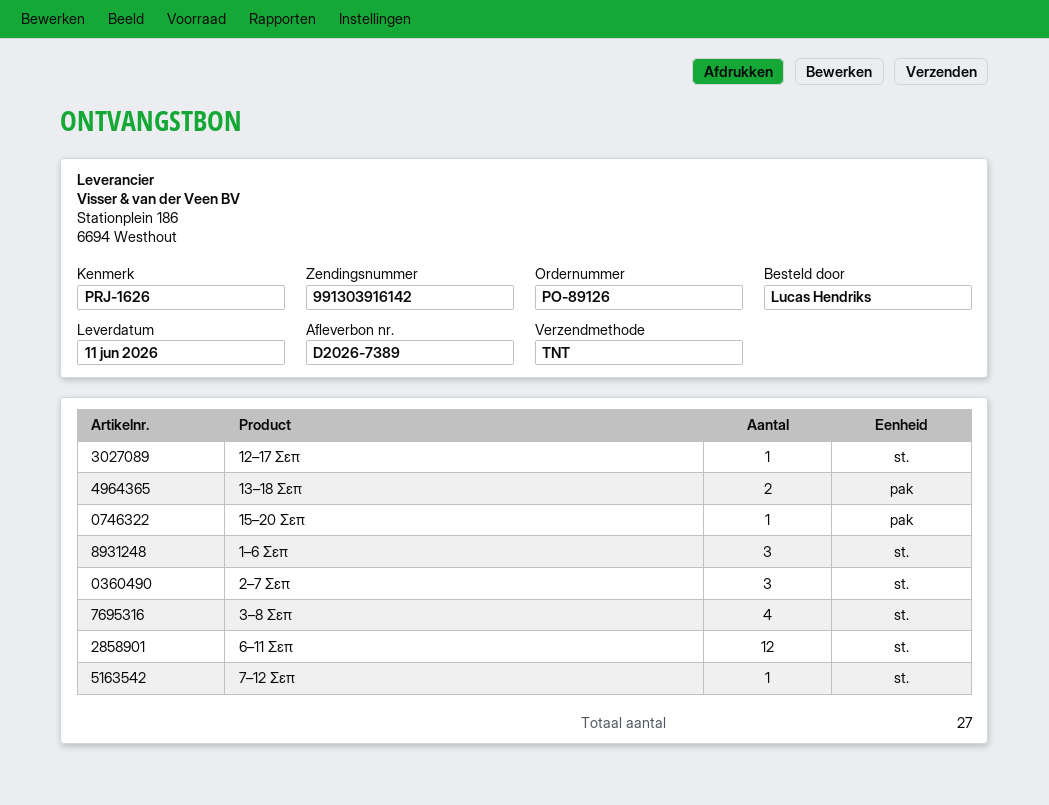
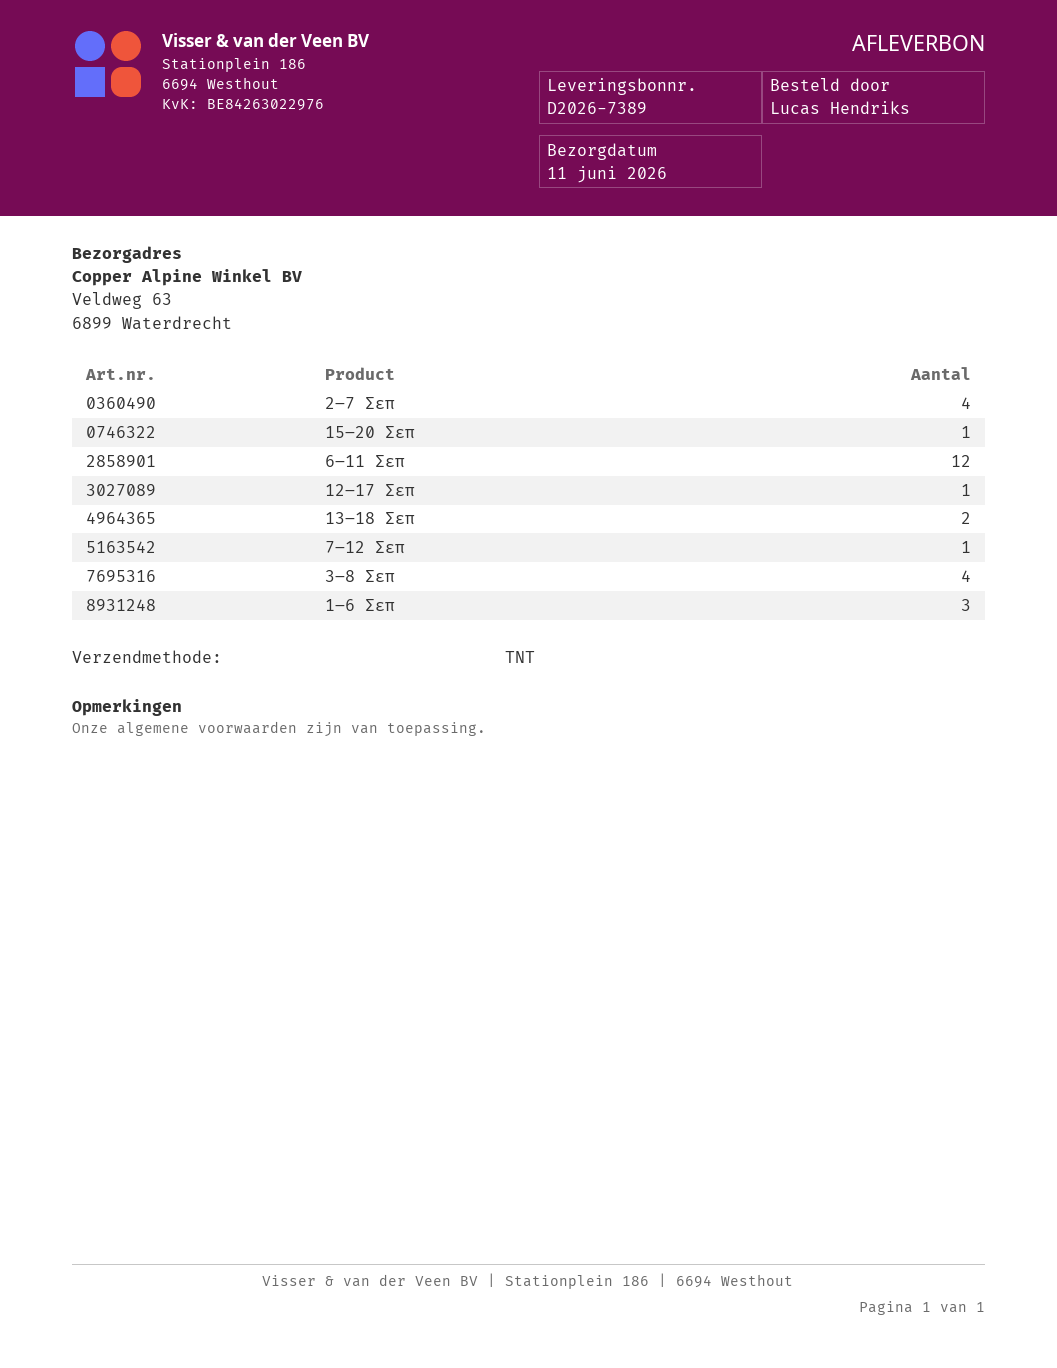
2–7 Σεπ: 3 -> 4

